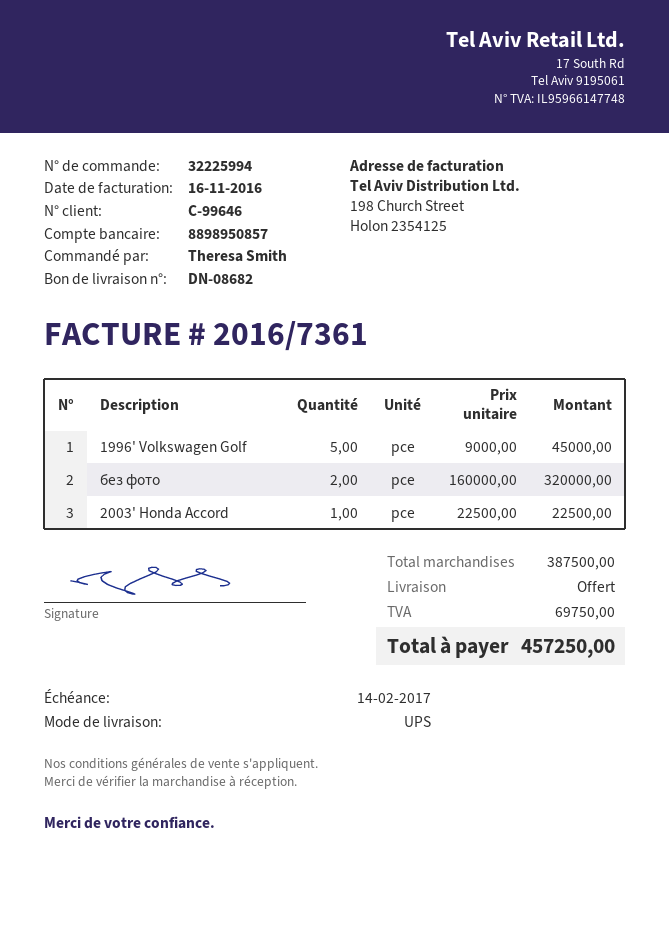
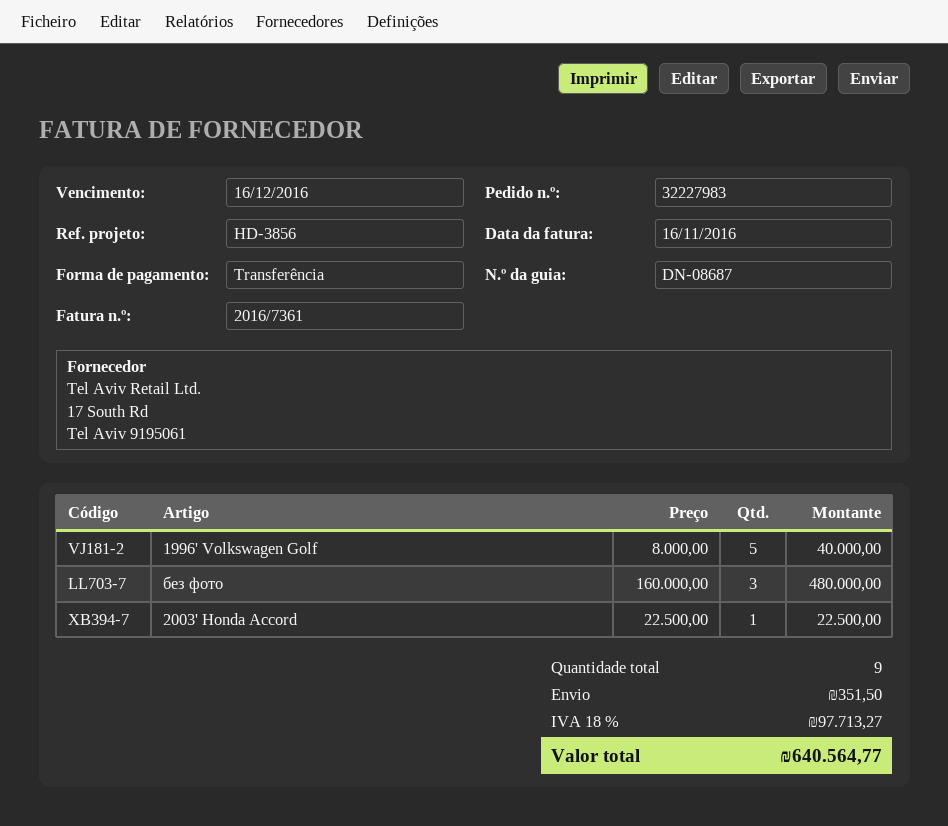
order number: 32225994 -> 32227983
delivery note number: DN-08682 -> DN-08687
due date: 2017-02-14 -> 2016-12-16
1996' Volkswagen Golf: 5 x 9000.00 = 45000.00 -> 5 x 8000.00 = 40000.00
без фото: 2 x 160000.00 = 320000.00 -> 3 x 160000.00 = 480000.00
shipping: 0.00 -> 351.50
tax: 69750.00 -> 97713.27
total: 457250.00 -> 640564.77

